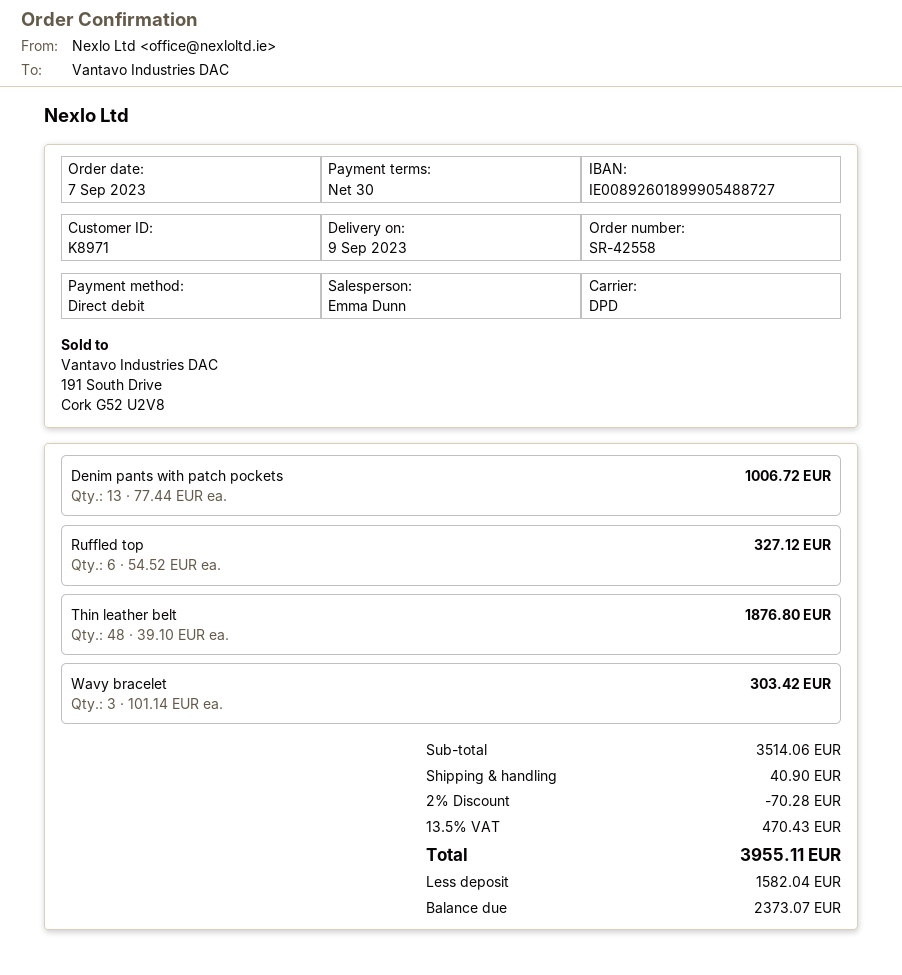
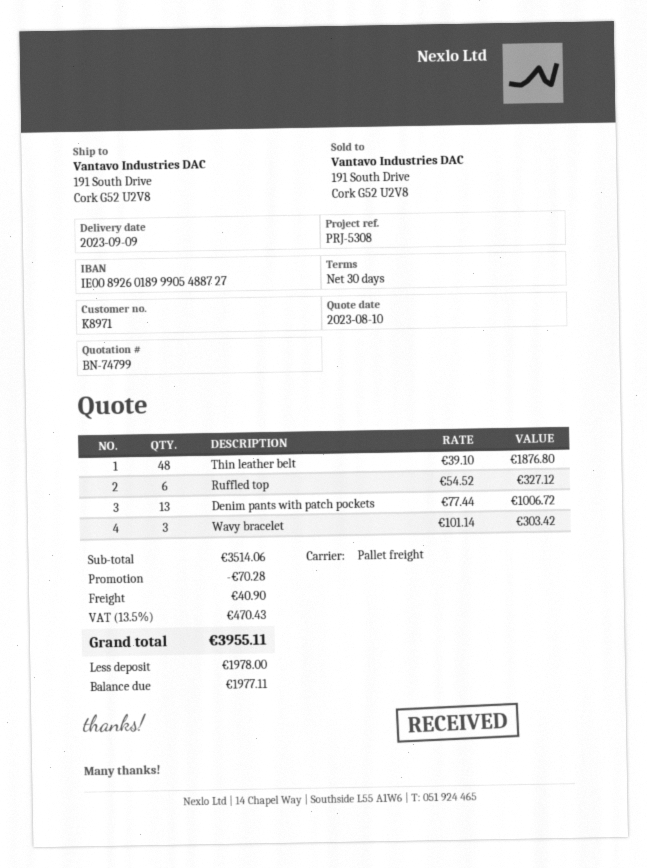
shipping method: DPD -> pallet freight
deposit: 1582.04 -> 1978.00
balance: 2373.07 -> 1977.11

